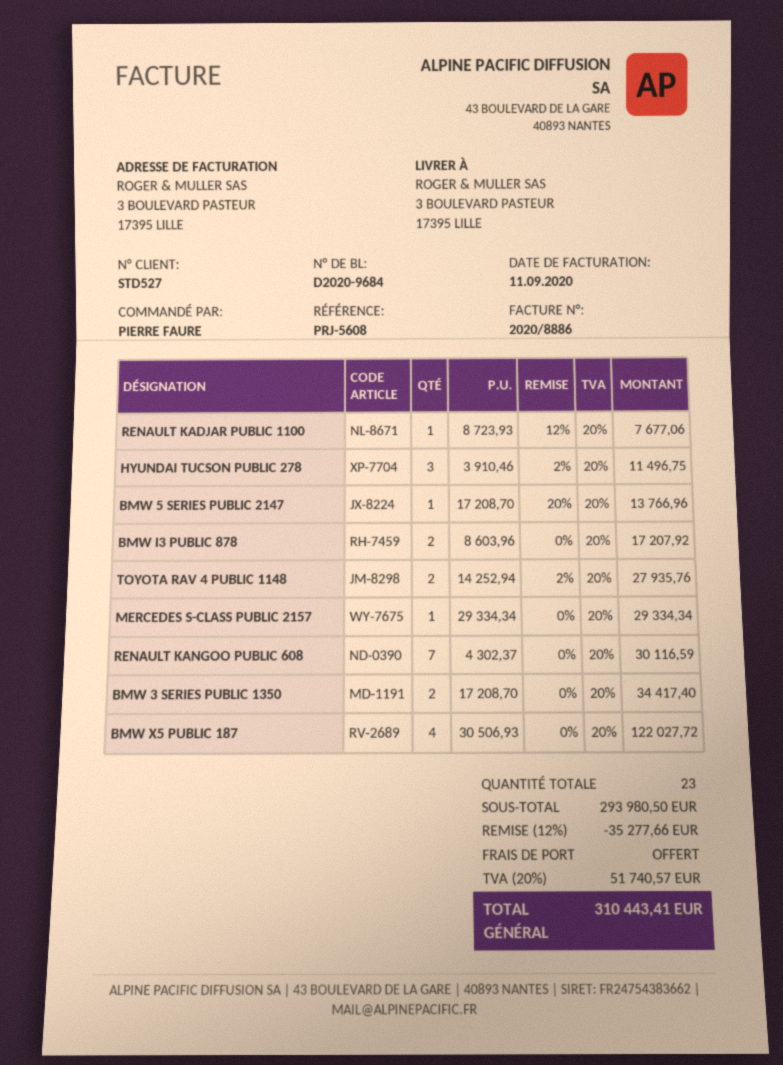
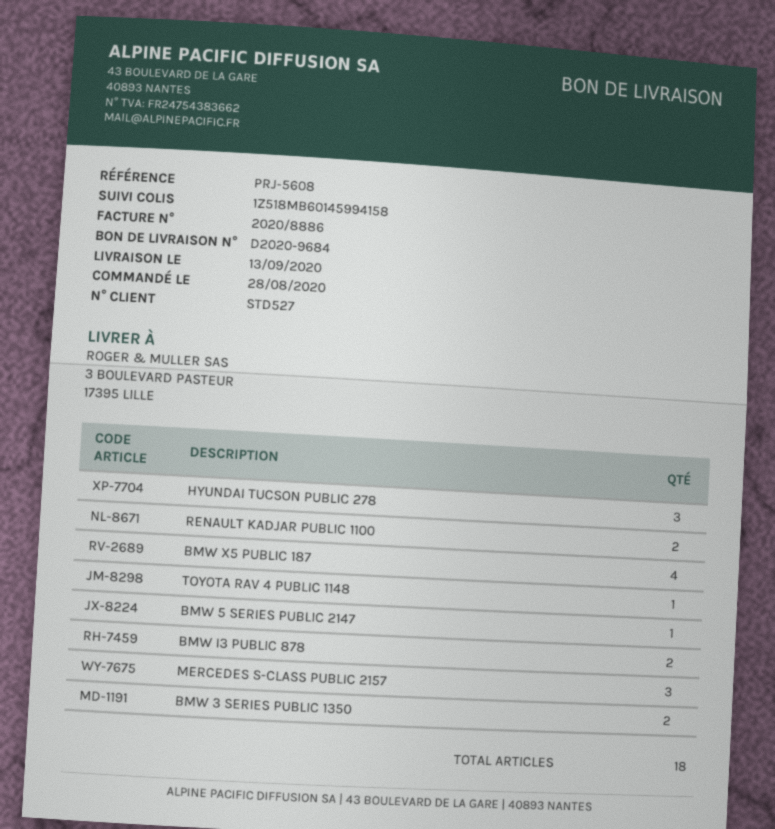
RENAULT KADJAR PUBLIC 1100: 1 -> 2
TOYOTA RAV 4 PUBLIC 1148: 2 -> 1
MERCEDES S-CLASS PUBLIC 2157: 1 -> 3
RENAULT KANGOO PUBLIC 608: 7 -> none
total quantity: 23 -> 18

